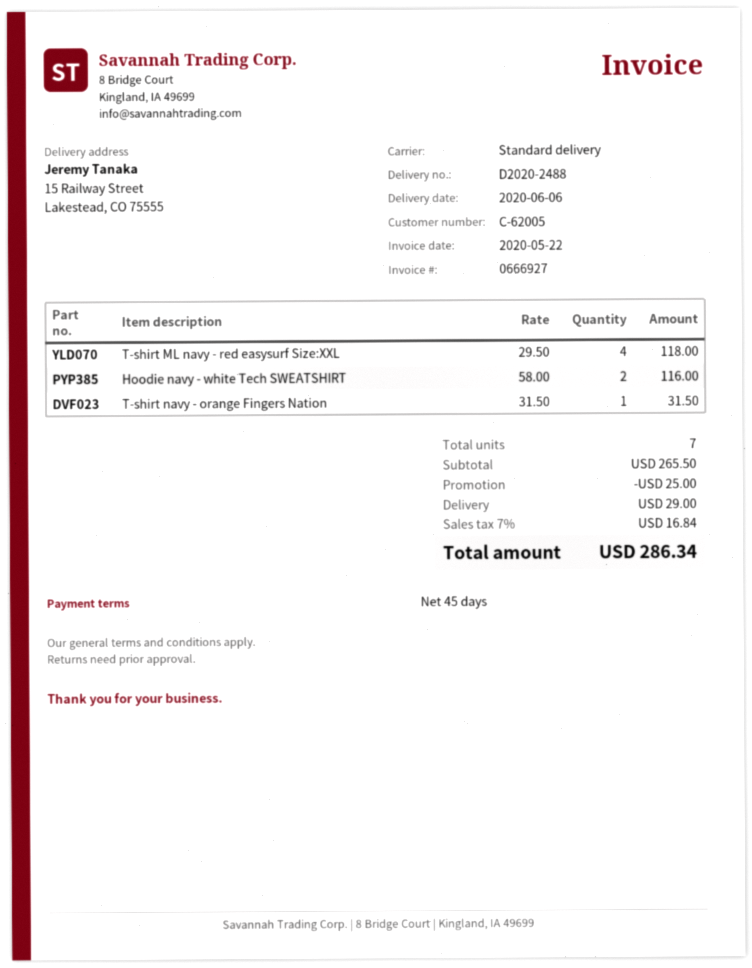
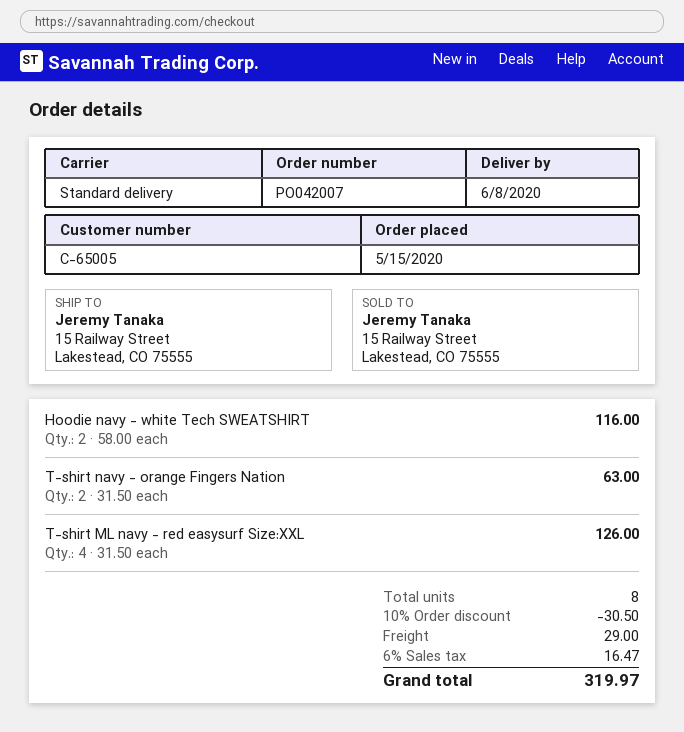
delivery date: 2020-06-06 -> 2020-06-08
customer number: C-62005 -> C-65005
T-shirt ML navy - red easysurf Size:XXL: 4 x 29.50 = 118.00 -> 4 x 31.50 = 126.00
T-shirt navy - orange Fingers Nation: 1 x 31.50 = 31.50 -> 2 x 31.50 = 63.00
total quantity: 7 -> 8
discount: 25.00 -> 30.50
tax: 7% = 16.84 -> 6% = 16.47
total: 286.34 -> 319.97

